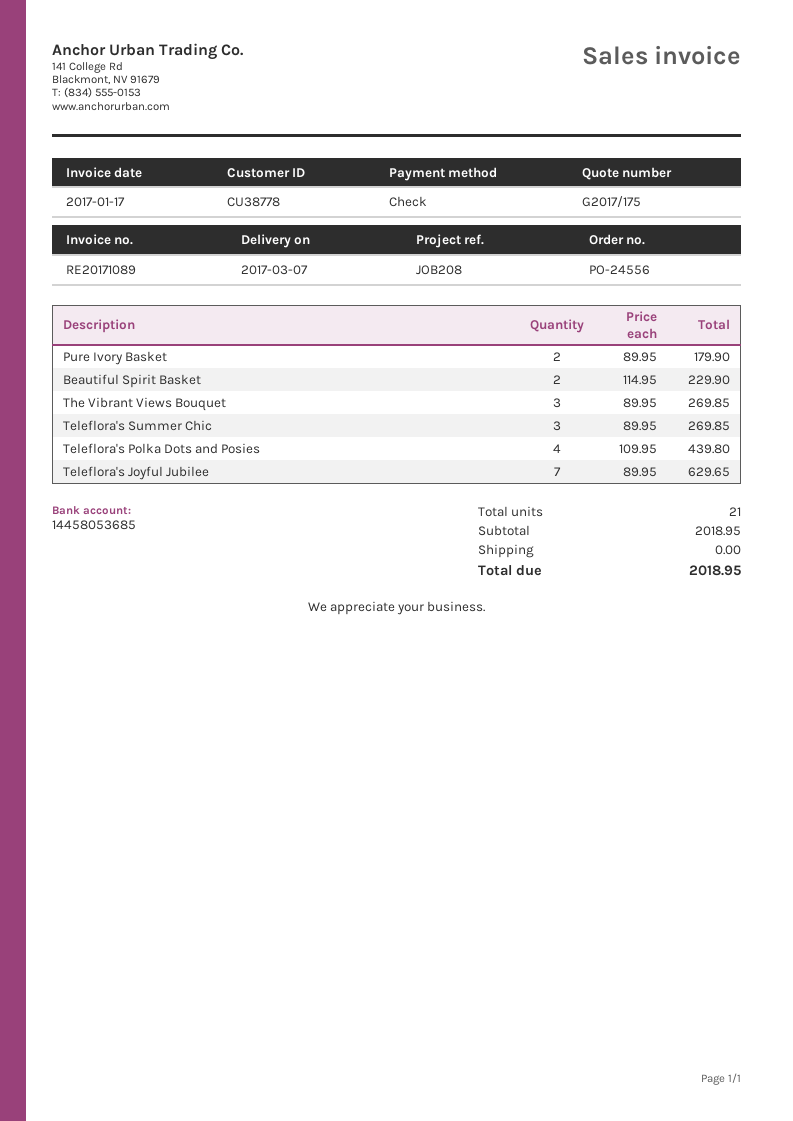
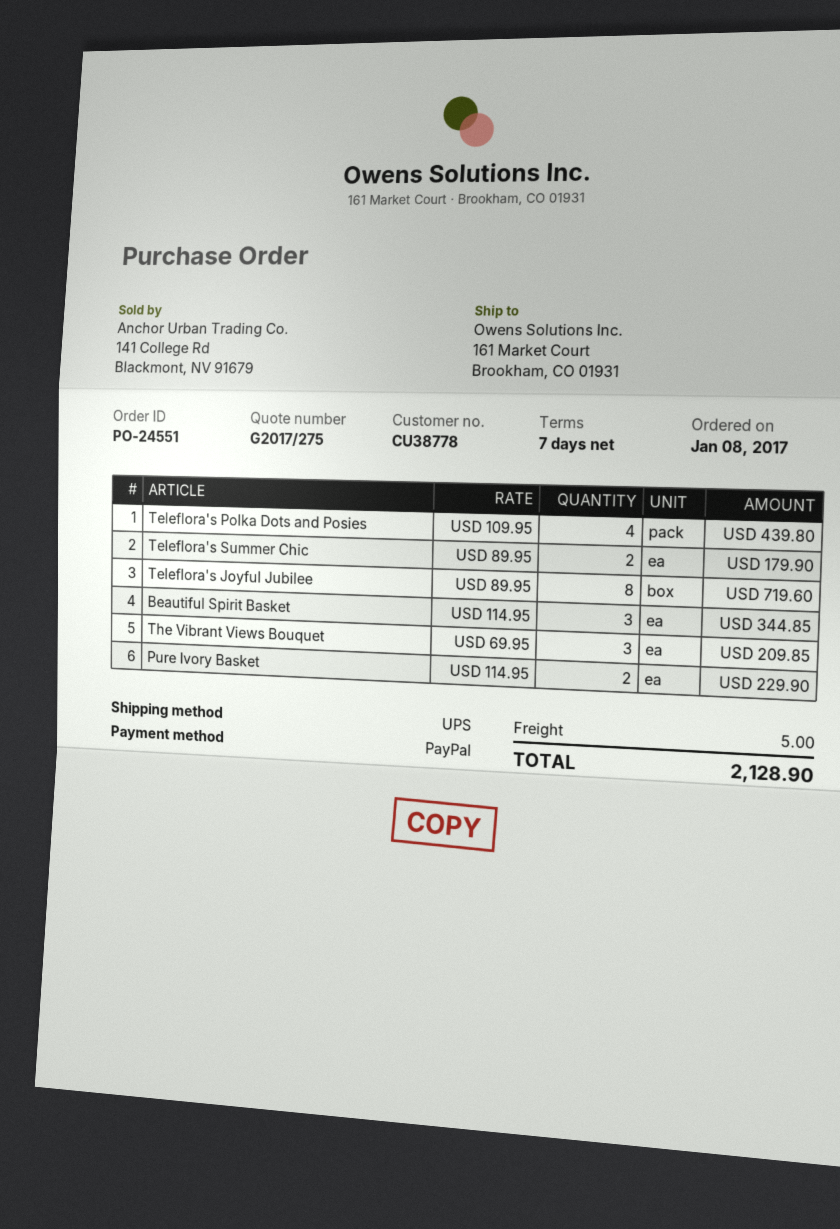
quote number: G2017/175 -> G2017/275
order number: PO-24556 -> PO-24551
payment method: cheque -> PayPal
Pure Ivory Basket: 2 x 89.95 = 179.90 -> 2 x 114.95 = 229.90
Beautiful Spirit Basket: 2 x 114.95 = 229.90 -> 3 x 114.95 = 344.85
The Vibrant Views Bouquet: 3 x 89.95 = 269.85 -> 3 x 69.95 = 209.85
Teleflora's Summer Chic: 3 x 89.95 = 269.85 -> 2 x 89.95 = 179.90
Teleflora's Joyful Jubilee: 7 x 89.95 = 629.65 -> 8 x 89.95 = 719.60
shipping: 0.00 -> 5.00
total: 2018.95 -> 2128.90

